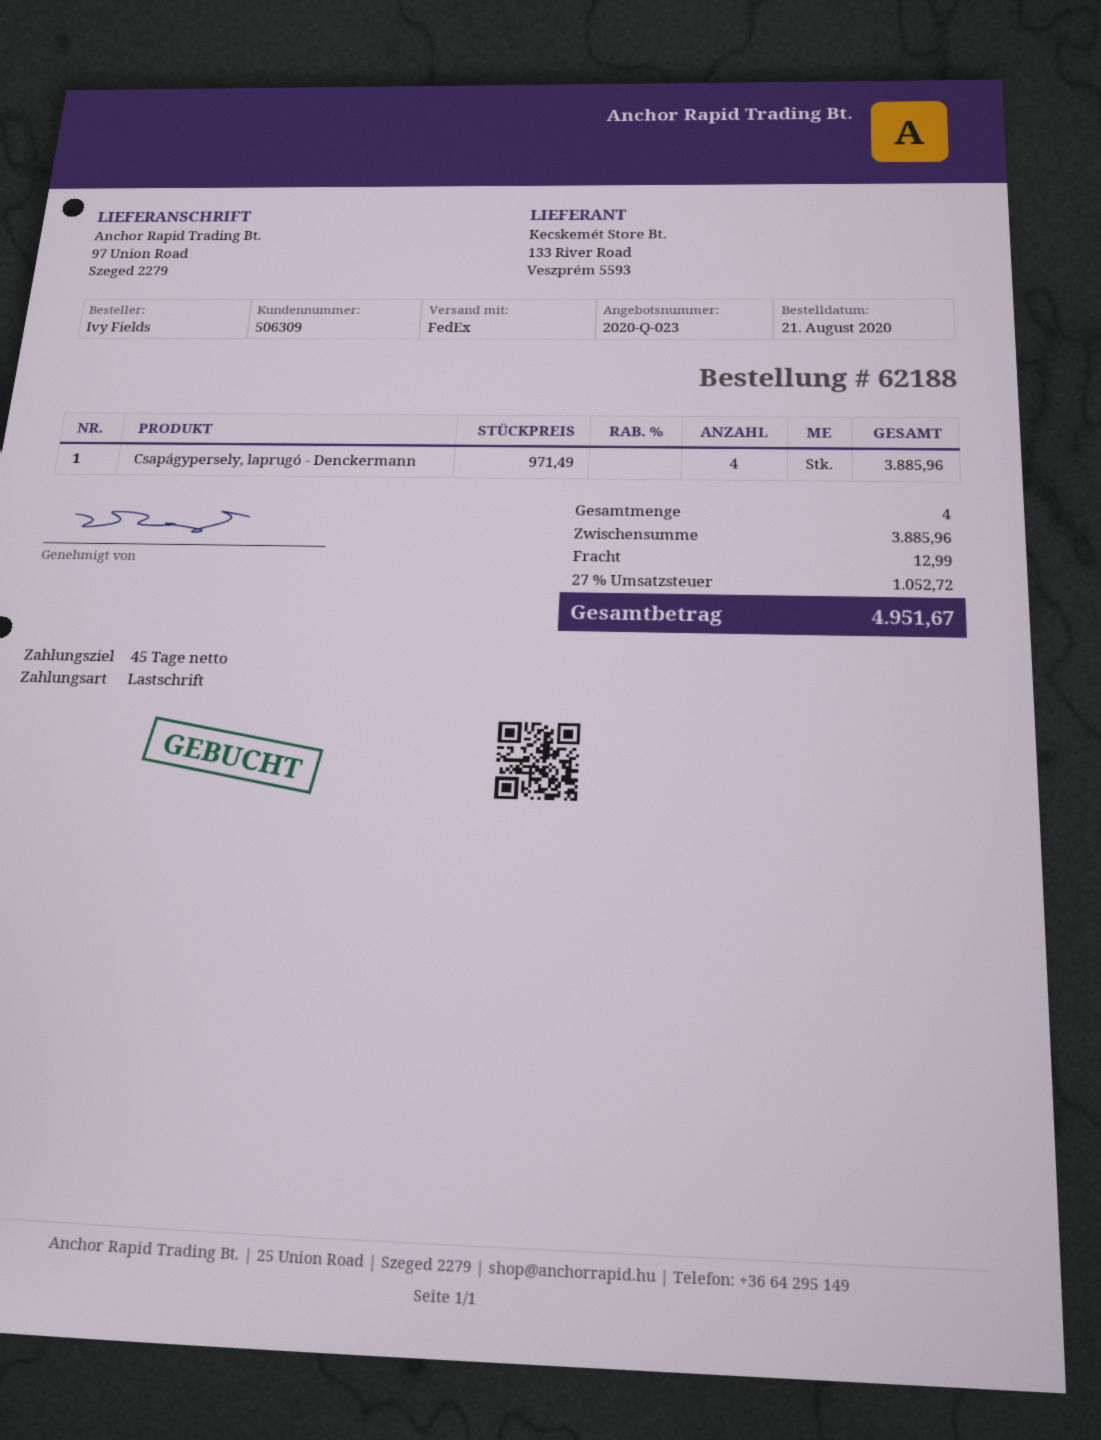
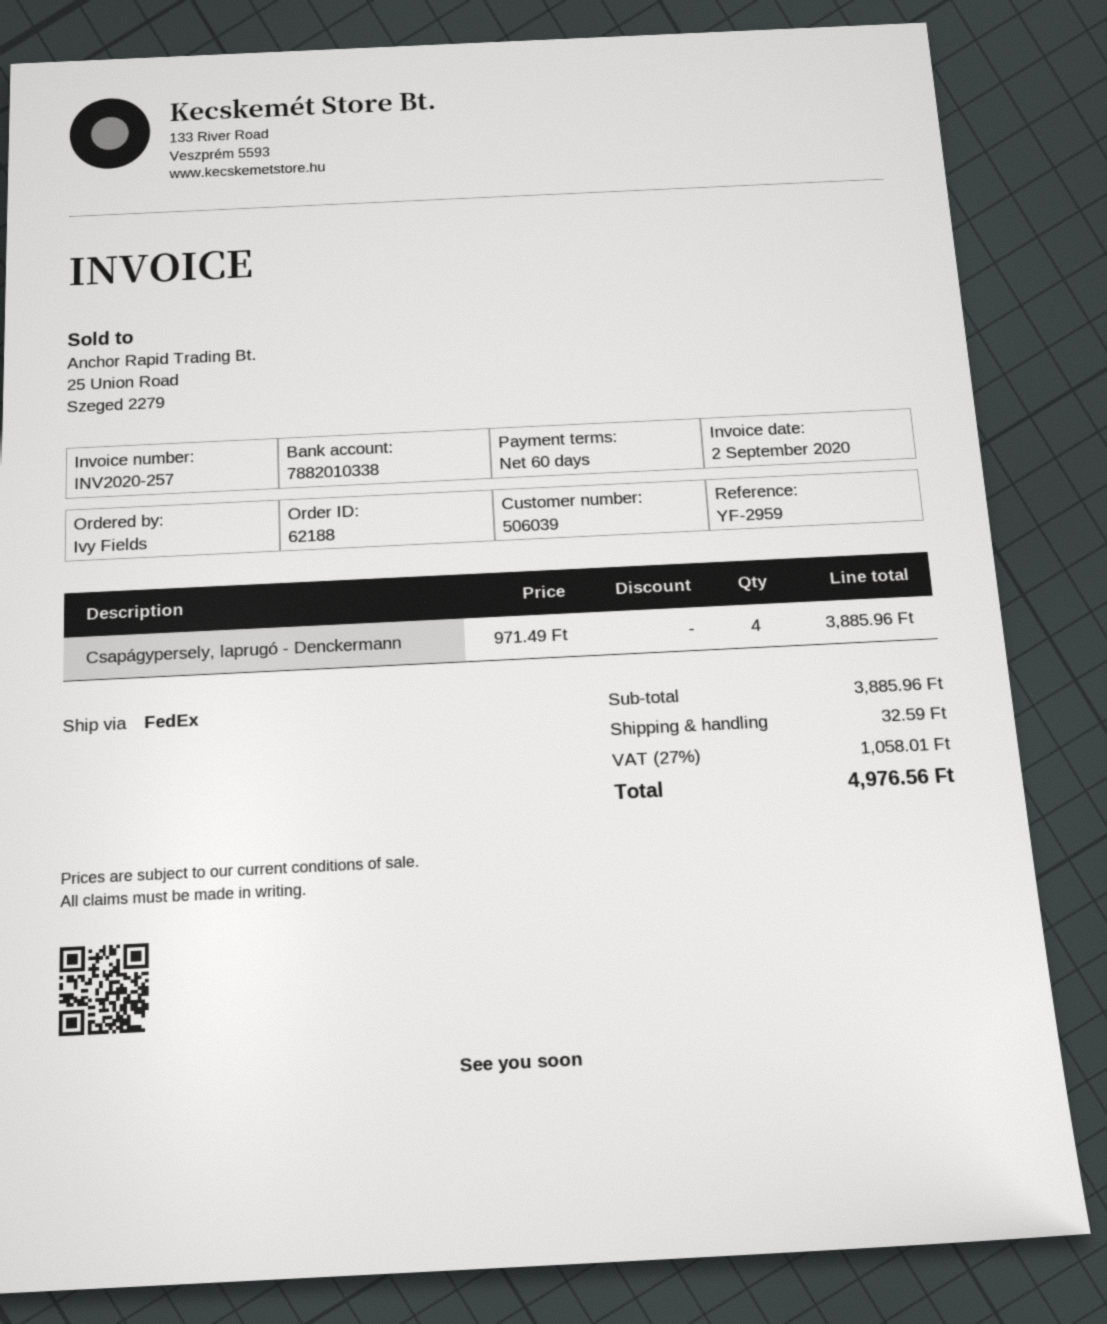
payment terms: 45 days -> 60 days
customer number: 506309 -> 506039
shipping: 12.99 -> 32.59
tax: 27% = 1052.72 -> 27% = 1058.01
total: 4951.67 -> 4976.56

